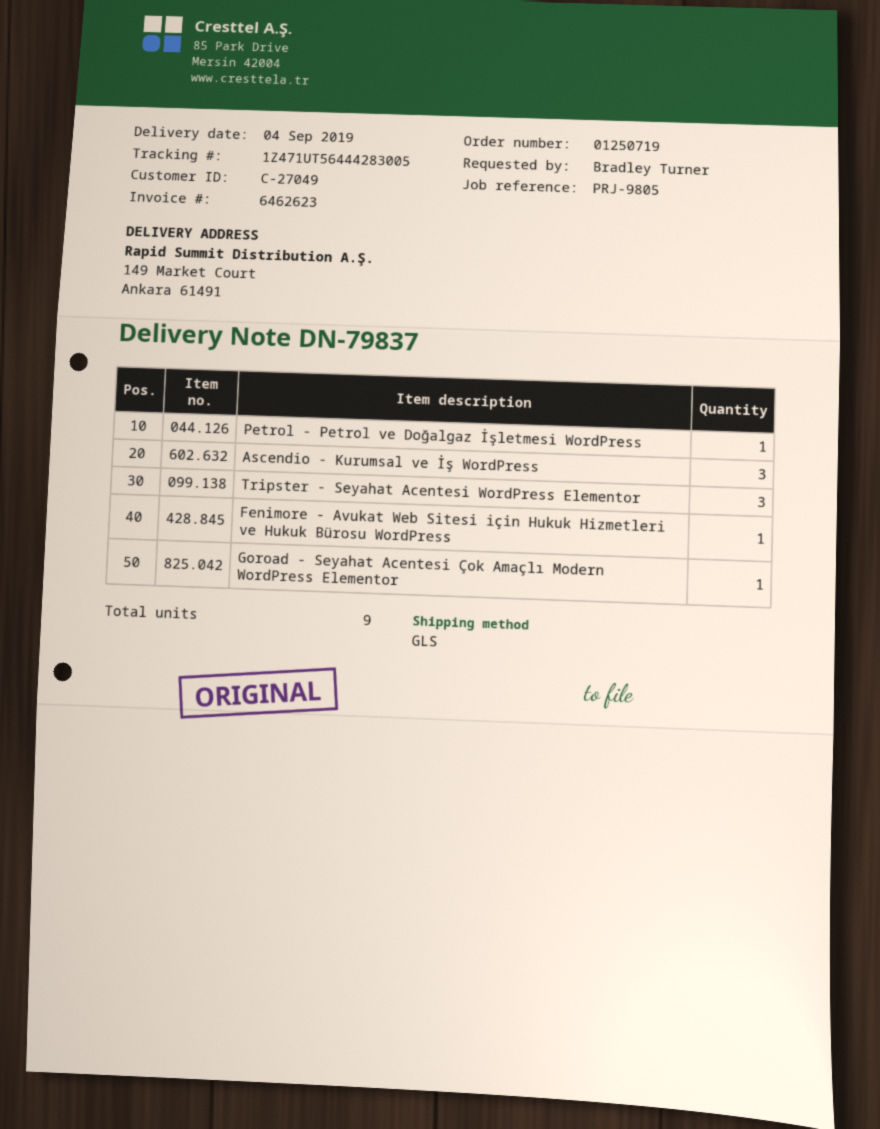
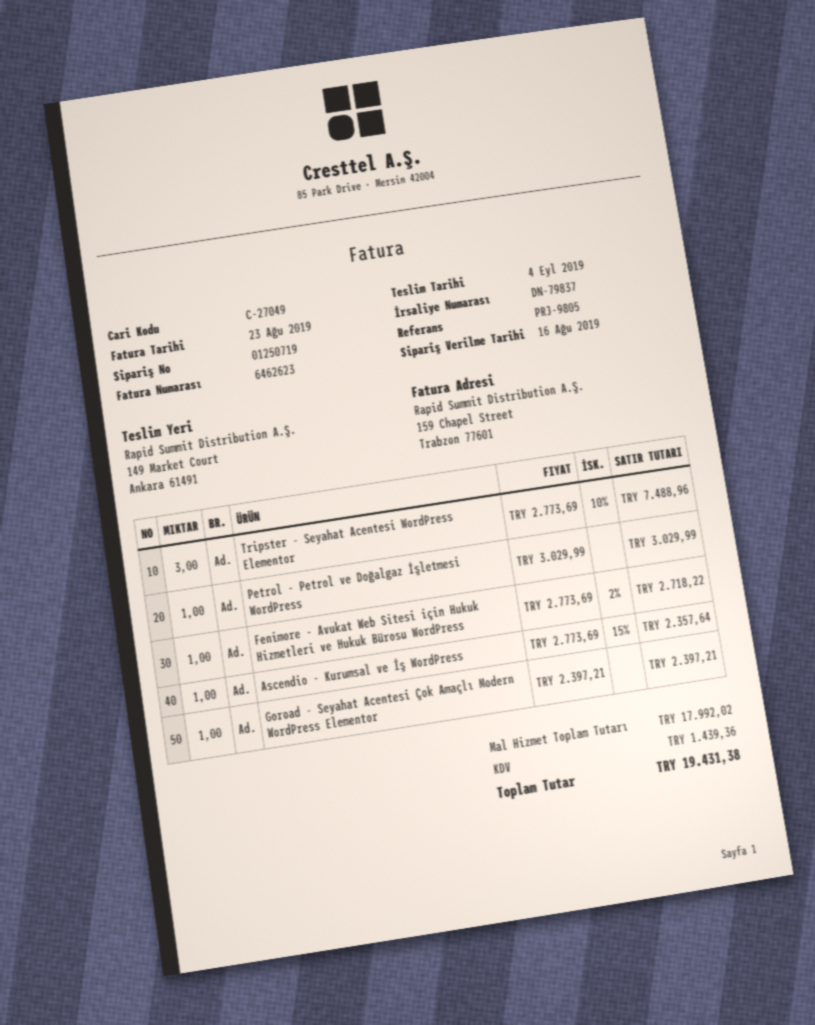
Ascendio - Kurumsal ve İş WordPress: 3 -> 1

